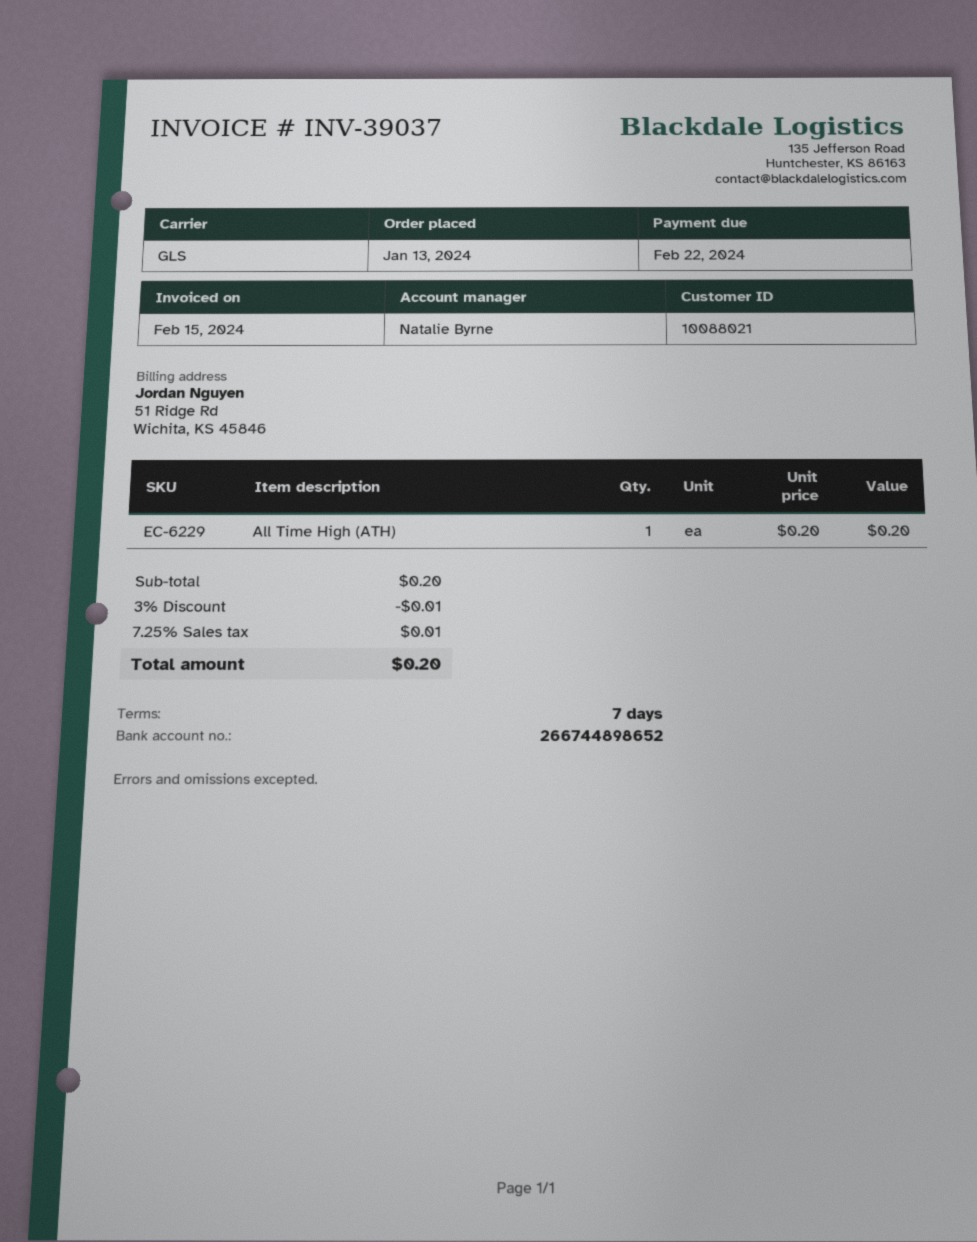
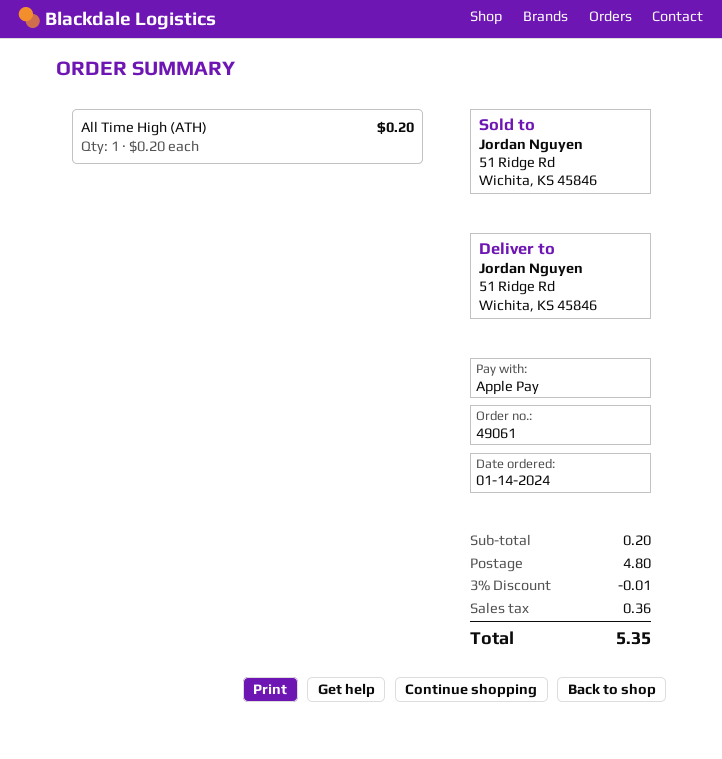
order date: 2024-01-13 -> 2024-01-14
shipping: none -> 4.80
tax: 0.01 -> 0.36
total: 0.20 -> 5.35

